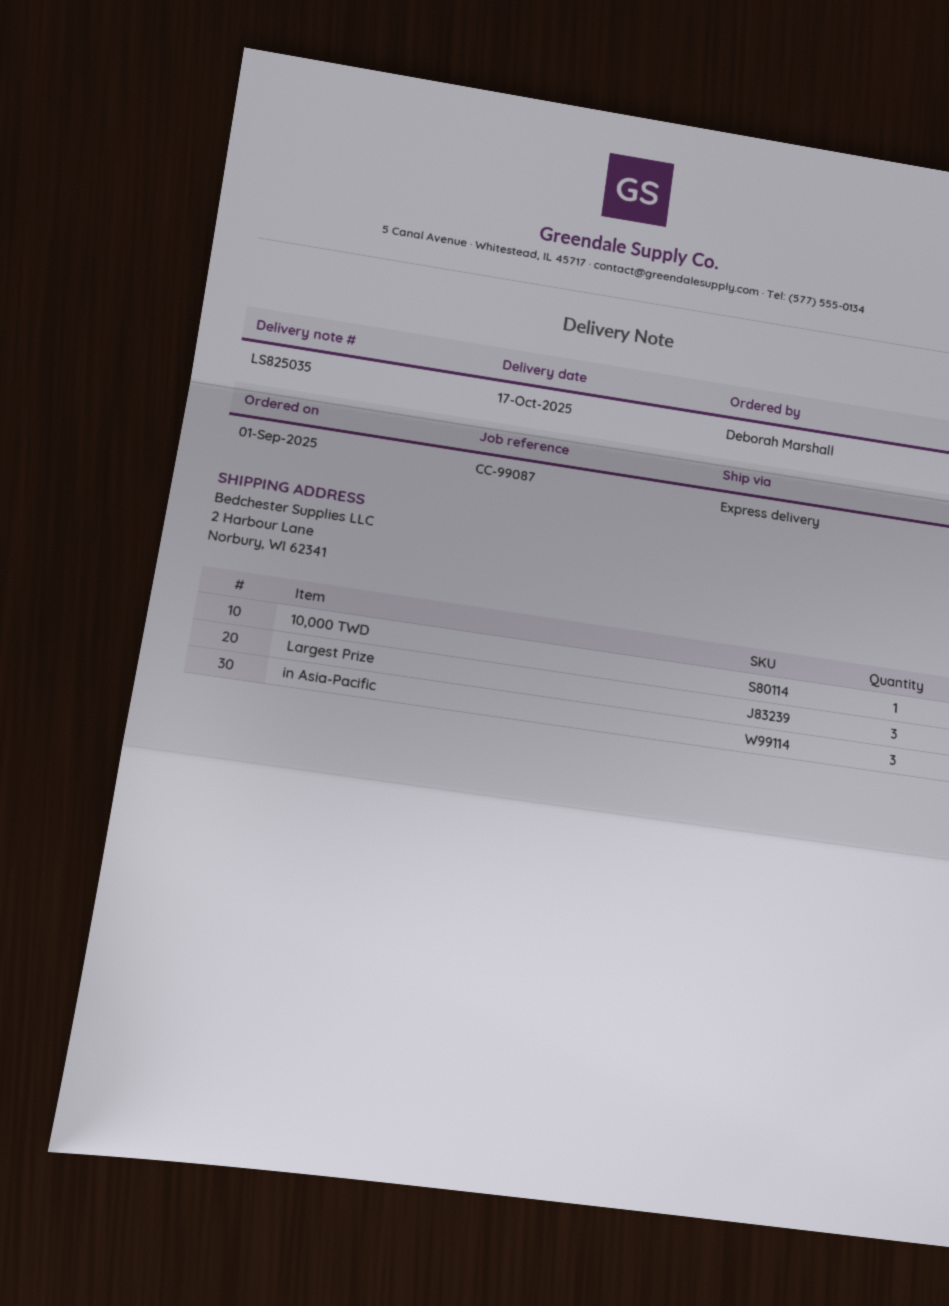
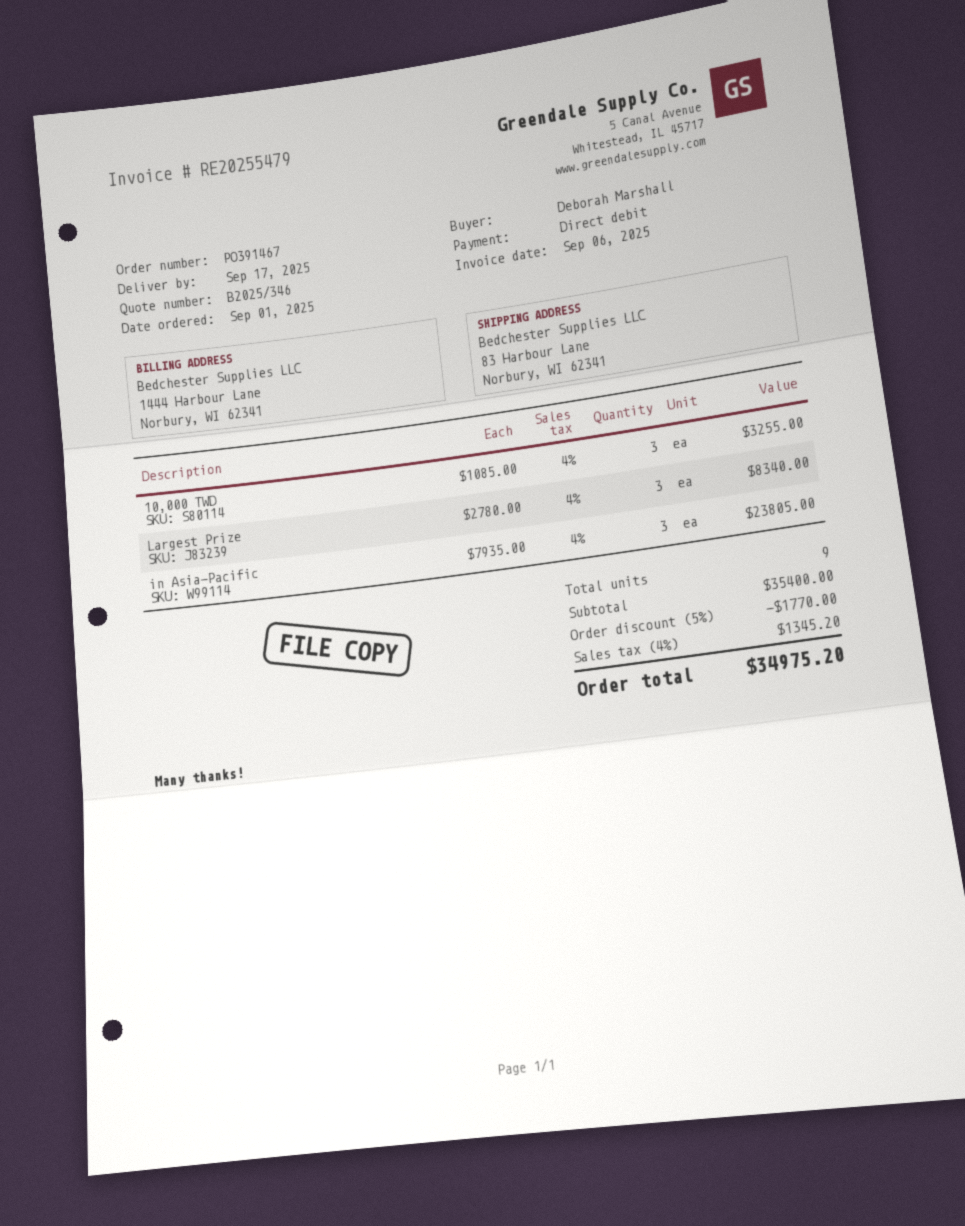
delivery date: 2025-10-17 -> 2025-09-17
ship to: 2 Harbour Lane, Norbury, WI 62341 -> 83 Harbour Lane, Norbury, WI 62341
10,000 TWD: 1 -> 3

